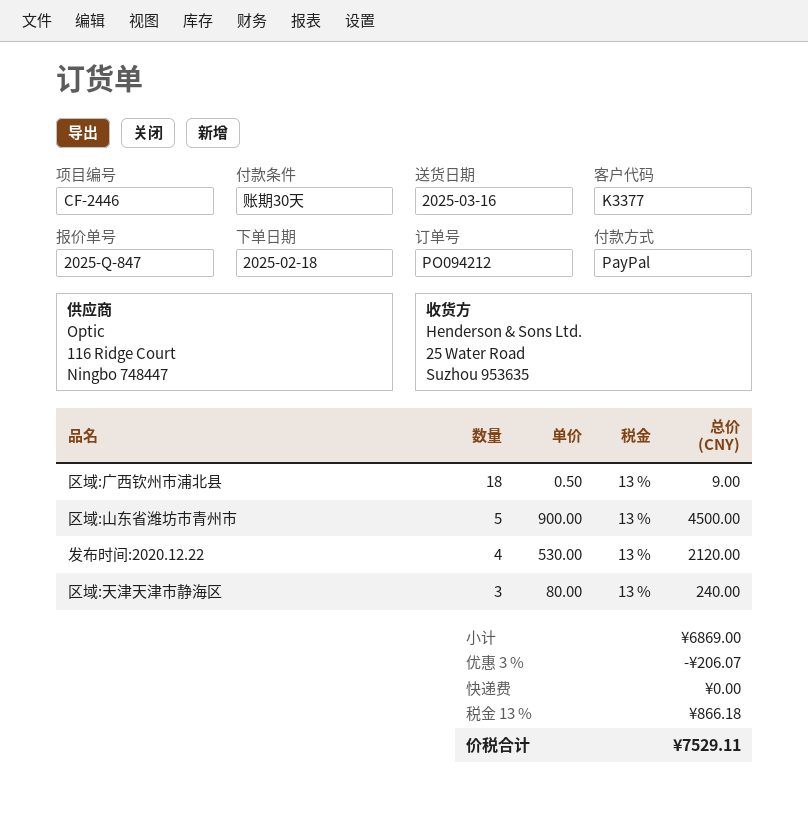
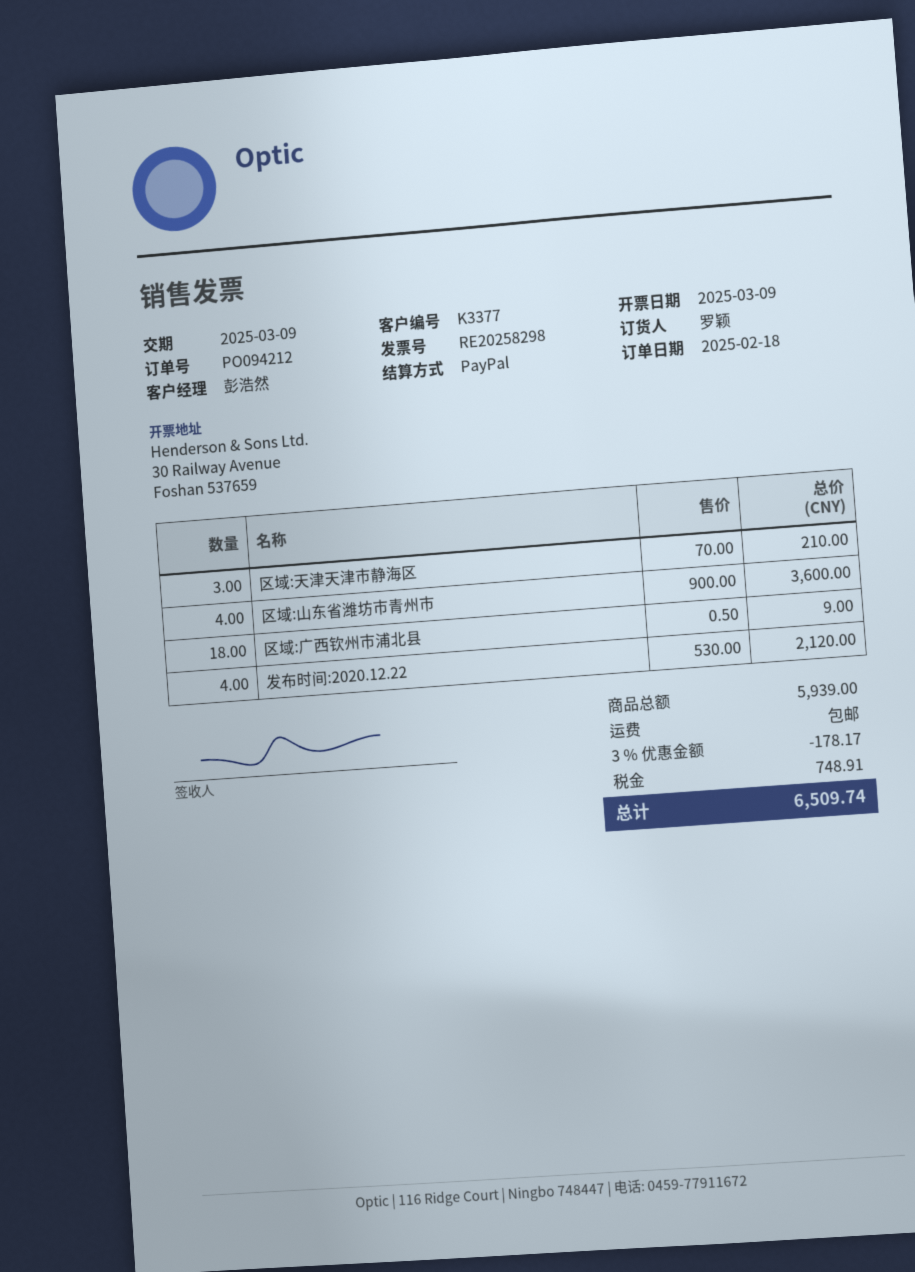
delivery date: 2025-03-16 -> 2025-03-09
区域:山东省潍坊市青州市: 5 x 900.00 = 4500.00 -> 4 x 900.00 = 3600.00
区域:天津天津市静海区: 3 x 80.00 = 240.00 -> 3 x 70.00 = 210.00
subtotal: 6869.00 -> 5939.00
discount: 3% = 206.07 -> 3% = 178.17
tax: 866.18 -> 748.91
total: 7529.11 -> 6509.74

